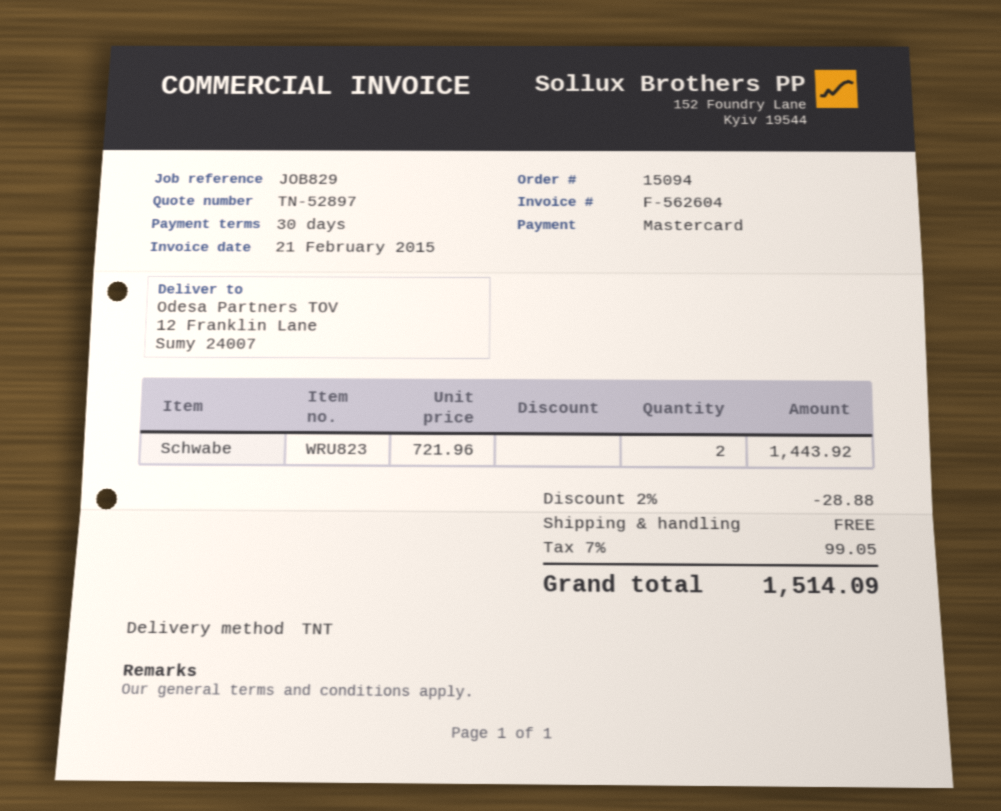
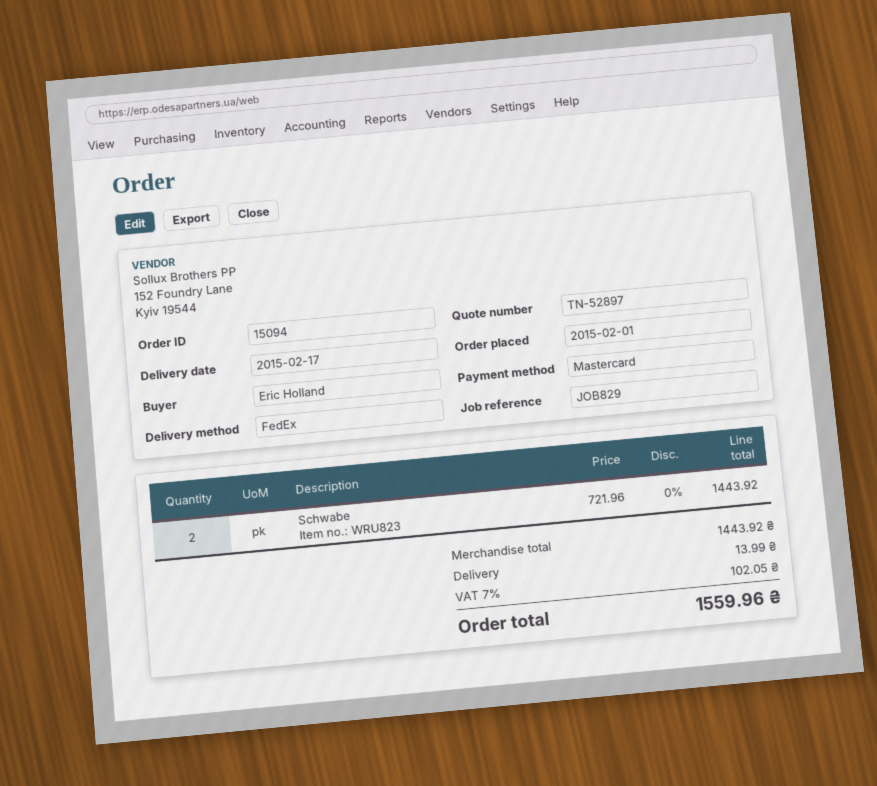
shipping method: TNT -> FedEx
discount: 2% = 28.88 -> none
shipping: 0.00 -> 13.99
tax: 7% = 99.05 -> 7% = 102.05
total: 1514.09 -> 1559.96

